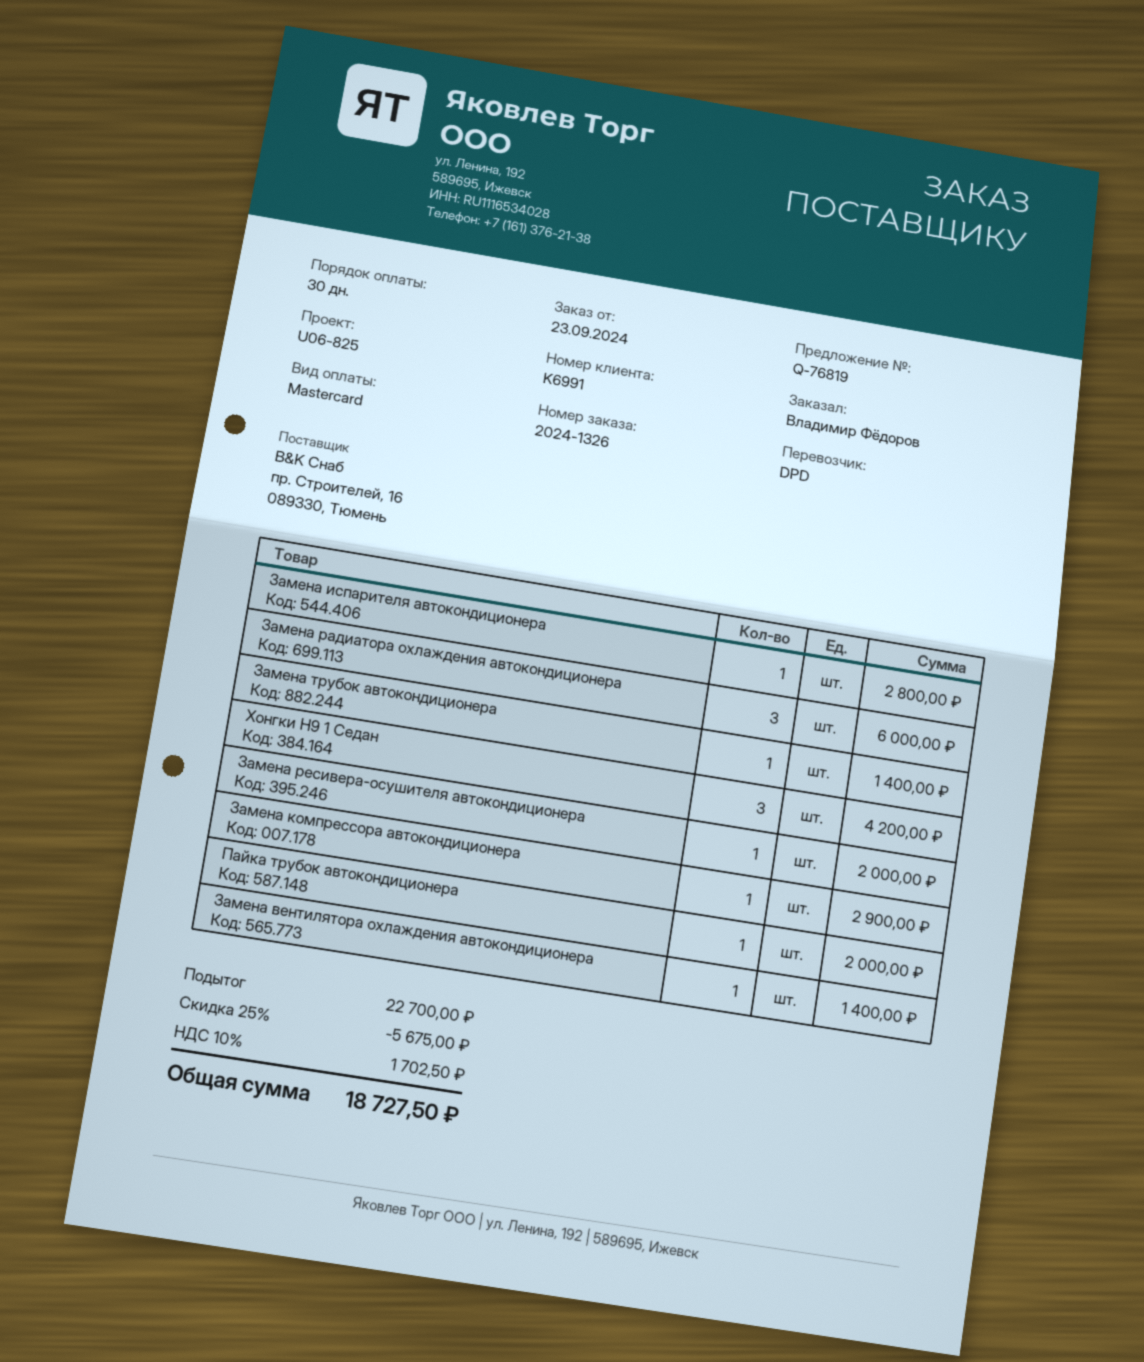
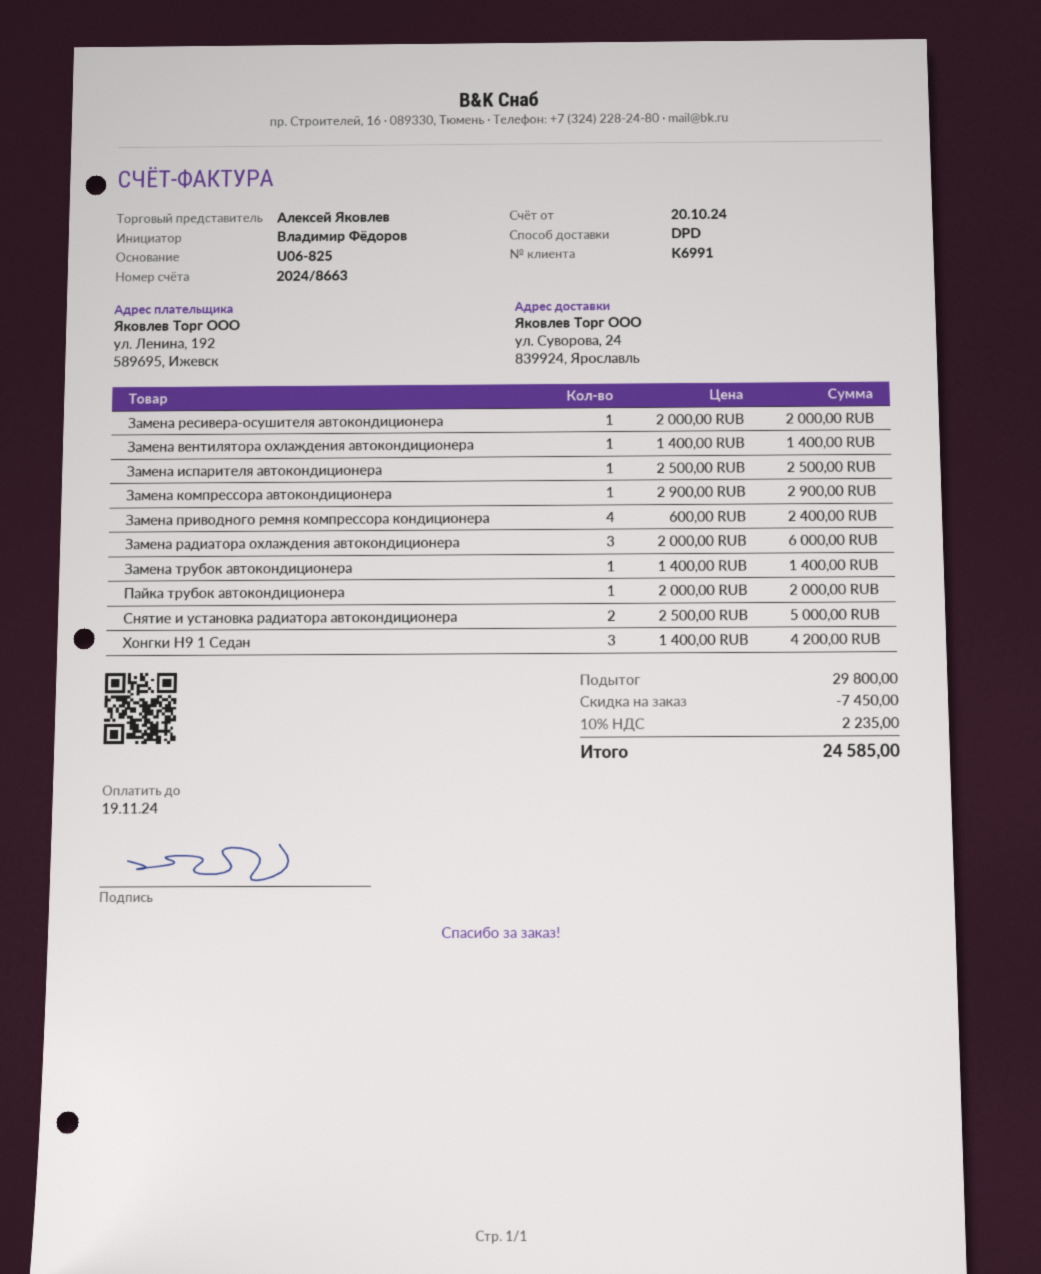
Замена испарителя автокондиционера: 1 for 2800.00 -> 1 for 2500.00
Замена приводного ремня компрессора кондиционера: none -> 4 for 2400.00
Снятие и установка радиатора автокондиционера: none -> 2 for 5000.00
subtotal: 22700.00 -> 29800.00
discount: 5675.00 -> 7450.00
tax: 10% = 1702.50 -> 10% = 2235.00
total: 18727.50 -> 24585.00

